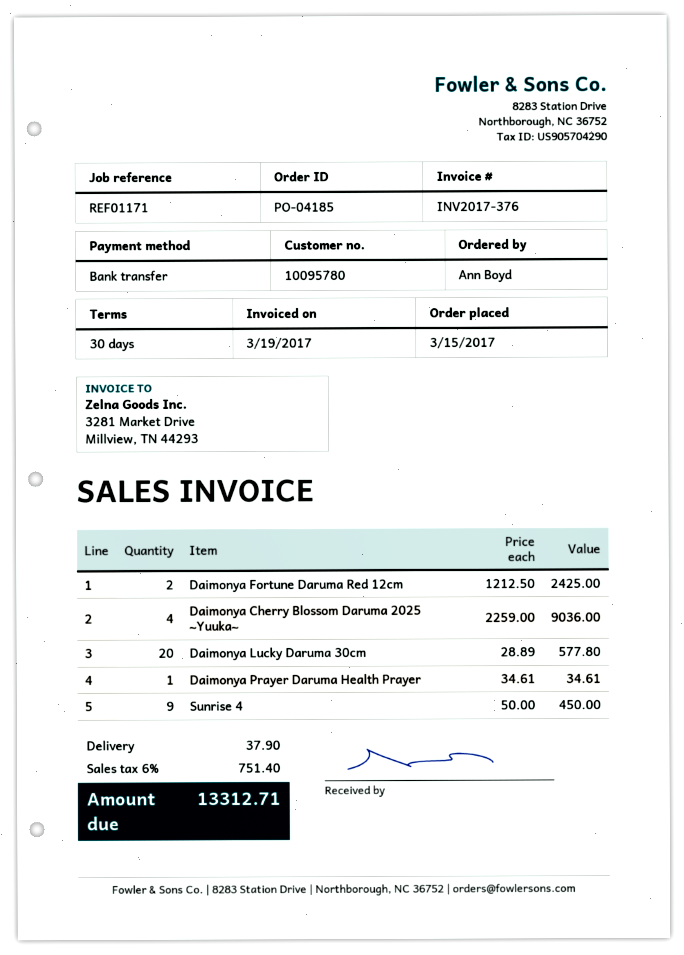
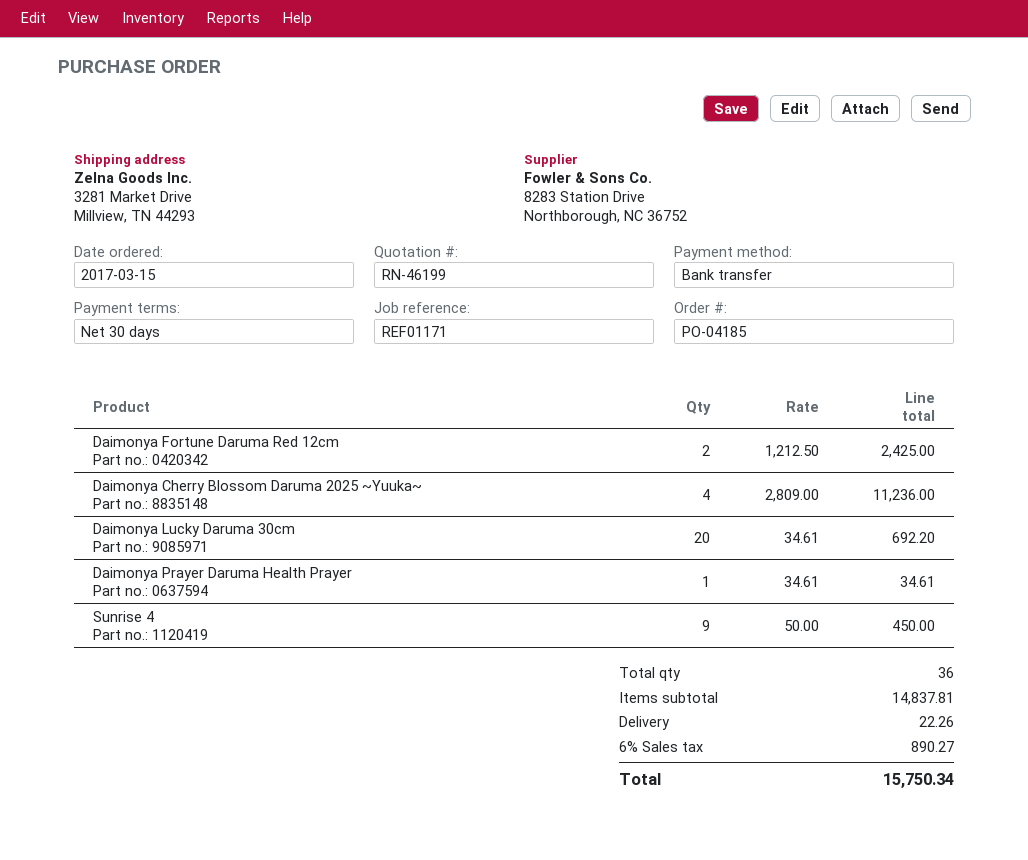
Daimonya Cherry Blossom Daruma 2025 ~Yuuka~: 4 x 2259.00 = 9036.00 -> 4 x 2809.00 = 11236.00
Daimonya Lucky Daruma 30cm: 20 x 28.89 = 577.80 -> 20 x 34.61 = 692.20
shipping: 37.90 -> 22.26
tax: 6% = 751.40 -> 6% = 890.27
total: 13312.71 -> 15750.34

